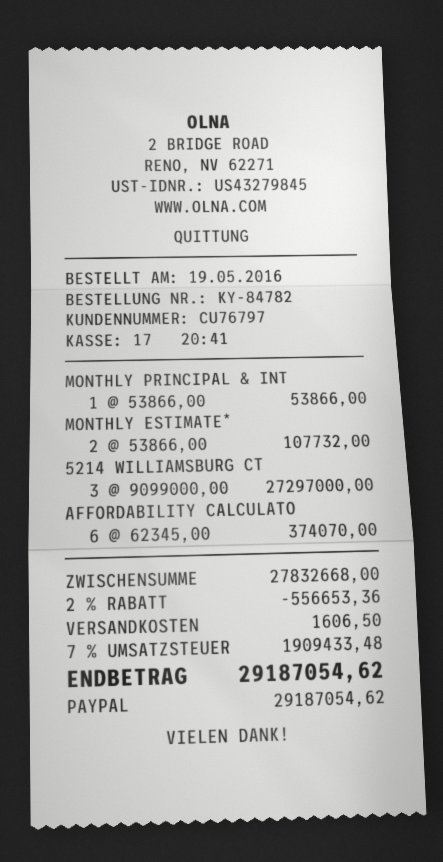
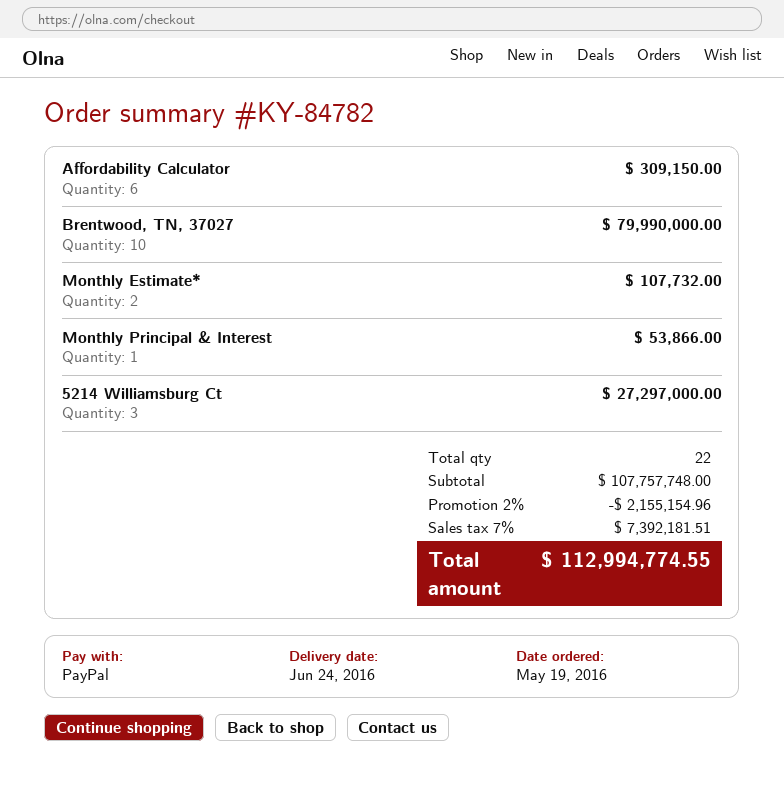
AFFORDABILITY CALCULATO: 6 for 374070.00 -> 6 for 309150.00
Brentwood, TN, 37027: none -> 10 for 79990000.00
subtotal: 27832668.00 -> 107757748.00
discount: 2% = 556653.36 -> 2% = 2155154.96
shipping: 1606.50 -> none
tax: 7% = 1909433.48 -> 7% = 7392181.51
total: 29187054.62 -> 112994774.55

